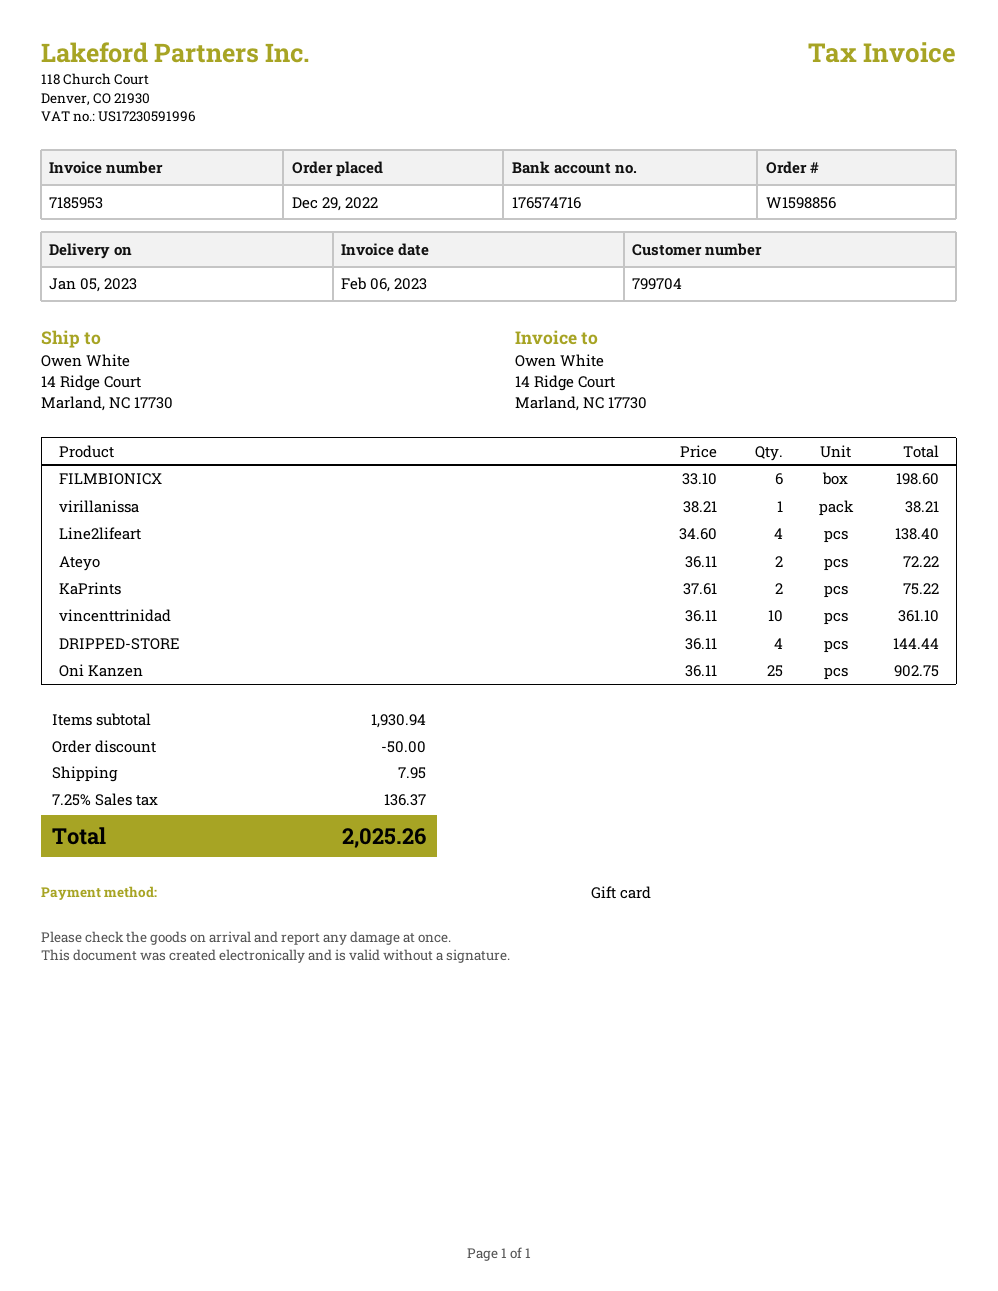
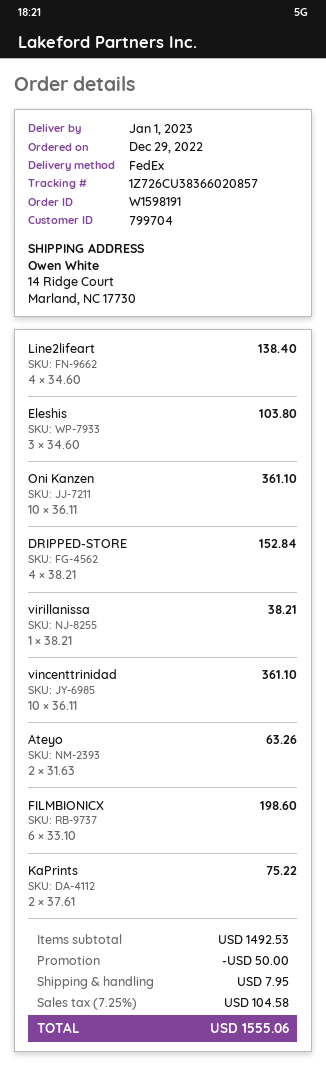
order number: W1598856 -> W1598191
delivery date: 2023-01-05 -> 2023-01-01
Ateyo: 2 x 36.11 = 72.22 -> 2 x 31.63 = 63.26
DRIPPED-STORE: 4 x 36.11 = 144.44 -> 4 x 38.21 = 152.84
Oni Kanzen: 25 x 36.11 = 902.75 -> 10 x 36.11 = 361.10
Eleshis: none -> 3 x 34.60 = 103.80
subtotal: 1930.94 -> 1492.53
tax: 7.25% = 136.37 -> 7.25% = 104.58
total: 2025.26 -> 1555.06

